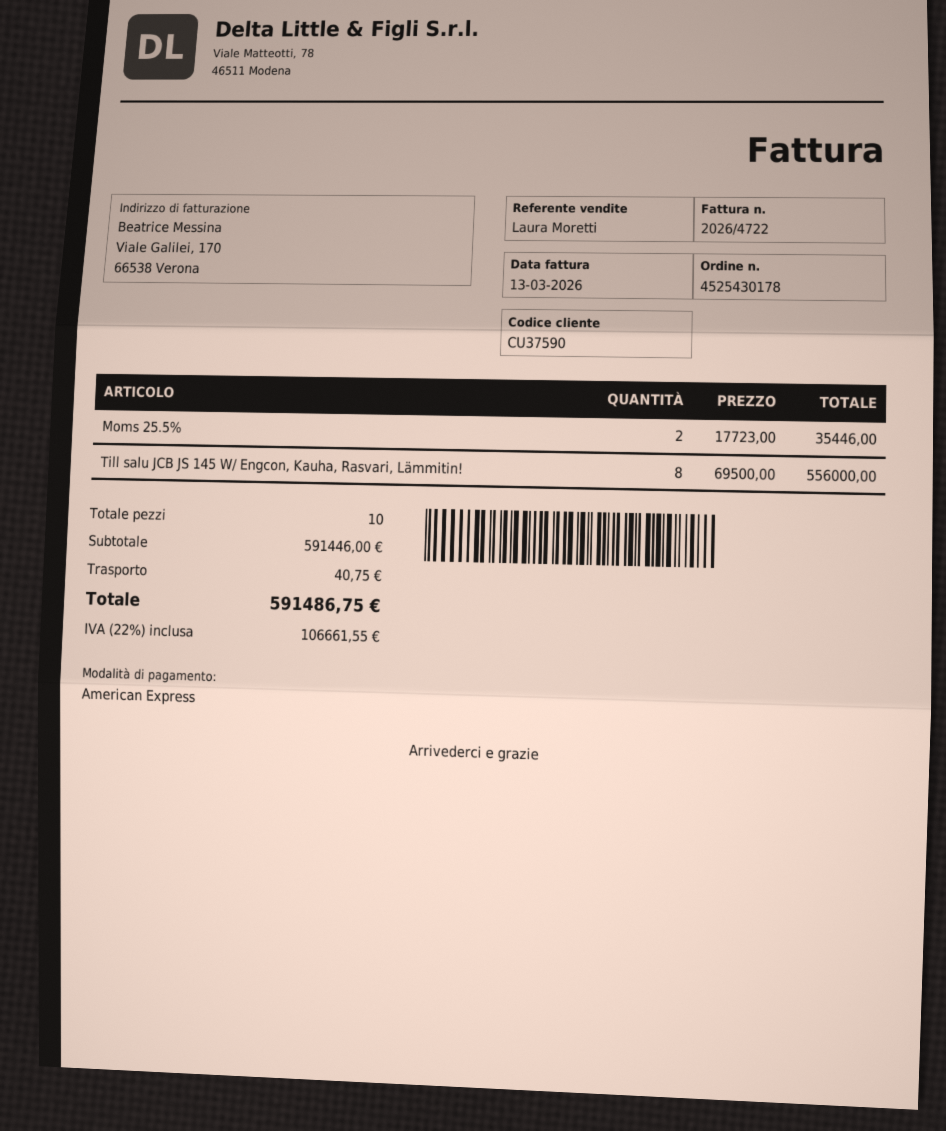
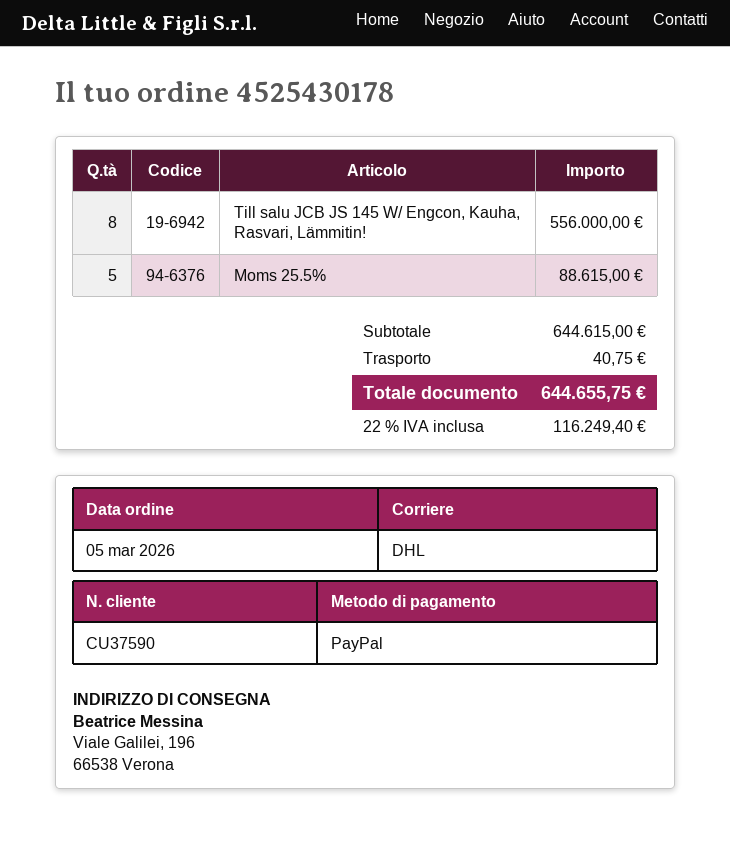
payment method: American Express -> PayPal
Moms 25.5%: 2 for 35446.00 -> 5 for 88615.00
subtotal: 591446.00 -> 644615.00
tax: 22% = 106661.55 -> 22% = 116249.40
total: 591486.75 -> 644655.75

